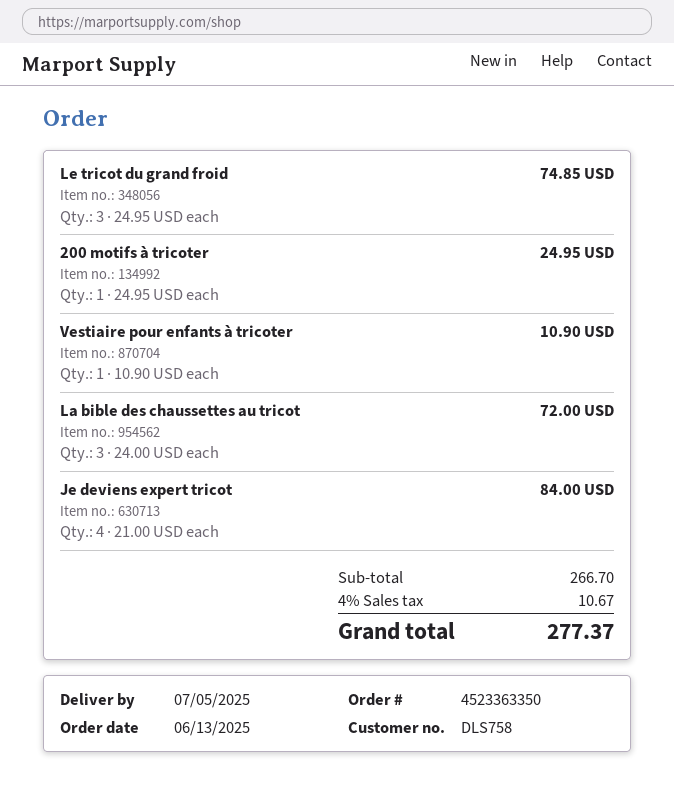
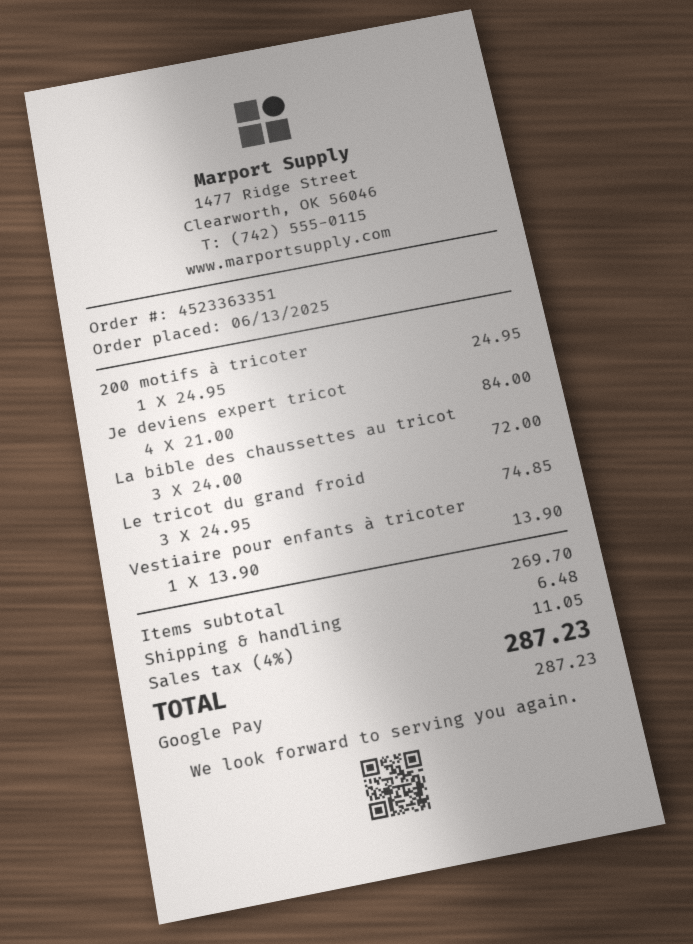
order number: 4523363350 -> 4523363351
Vestiaire pour enfants à tricoter: 1 x 10.90 = 10.90 -> 1 x 13.90 = 13.90
subtotal: 266.70 -> 269.70
shipping: none -> 6.48
tax: 4% = 10.67 -> 4% = 11.05
total: 277.37 -> 287.23

